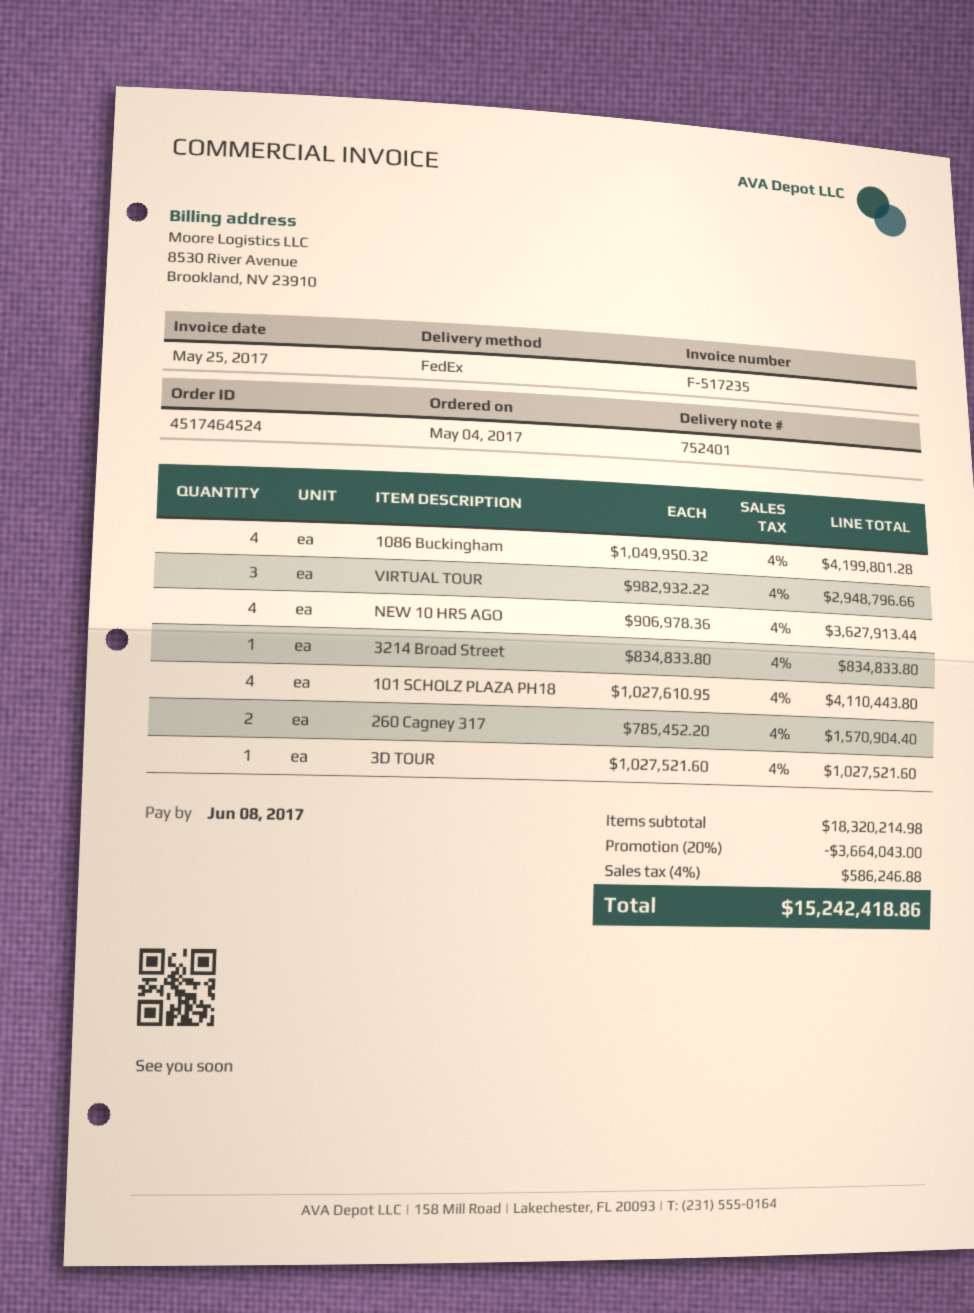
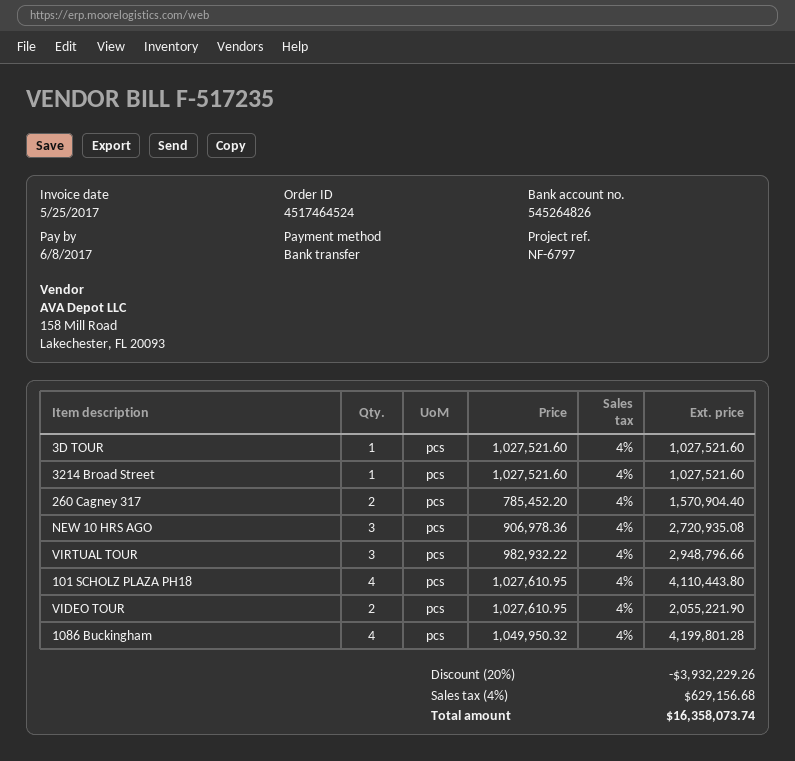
NEW 10 HRS AGO: 4 x 906978.36 = 3627913.44 -> 3 x 906978.36 = 2720935.08
3214 Broad Street: 1 x 834833.80 = 834833.80 -> 1 x 1027521.60 = 1027521.60
VIDEO TOUR: none -> 2 x 1027610.95 = 2055221.90
discount: 20% = 3664043.00 -> 20% = 3932229.26
tax: 4% = 586246.88 -> 4% = 629156.68
total: 15242418.86 -> 16358073.74

